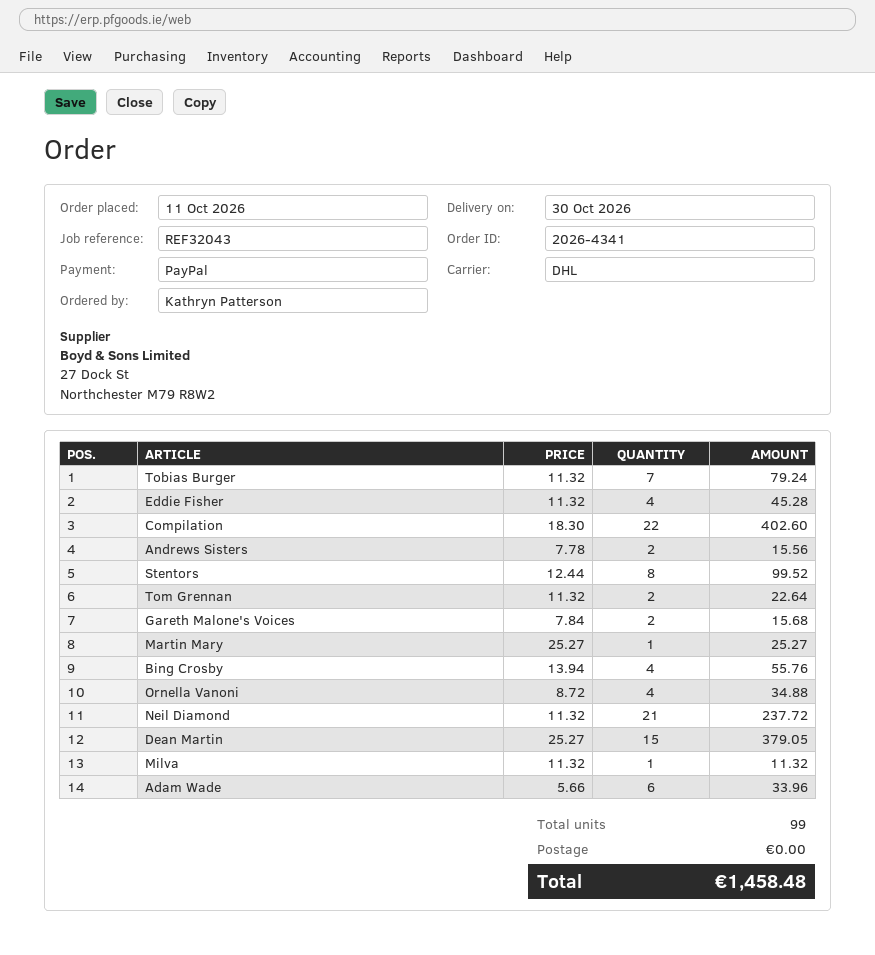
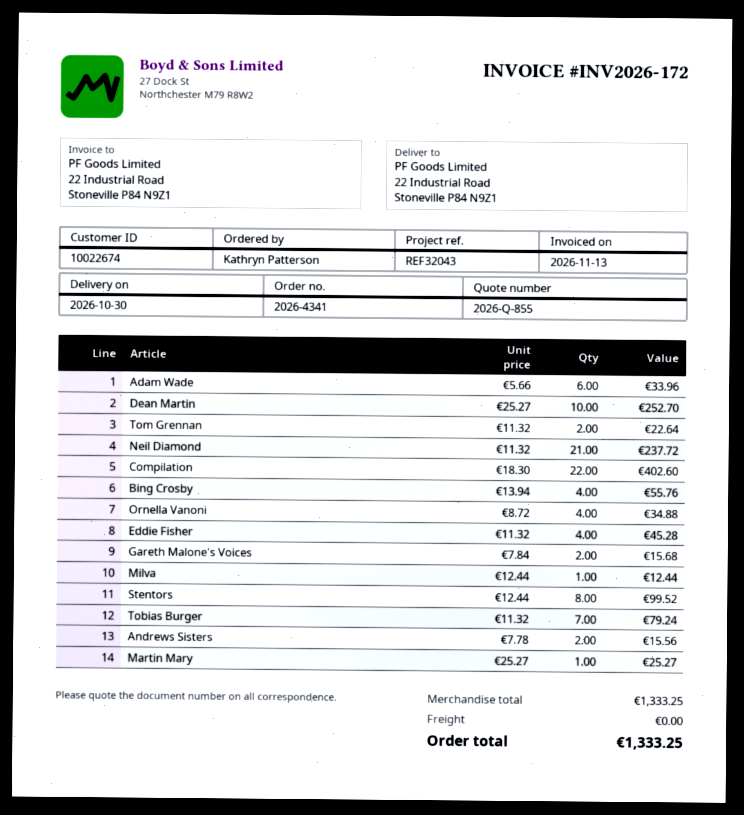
Dean Martin: 15 x 25.27 = 379.05 -> 10 x 25.27 = 252.70
Milva: 1 x 11.32 = 11.32 -> 1 x 12.44 = 12.44
total: 1458.48 -> 1333.25

